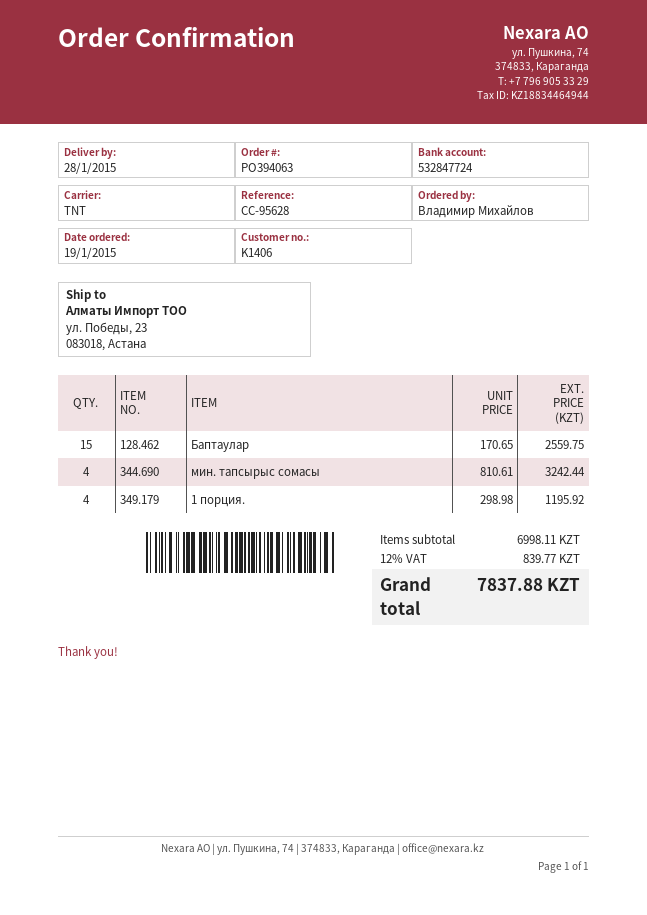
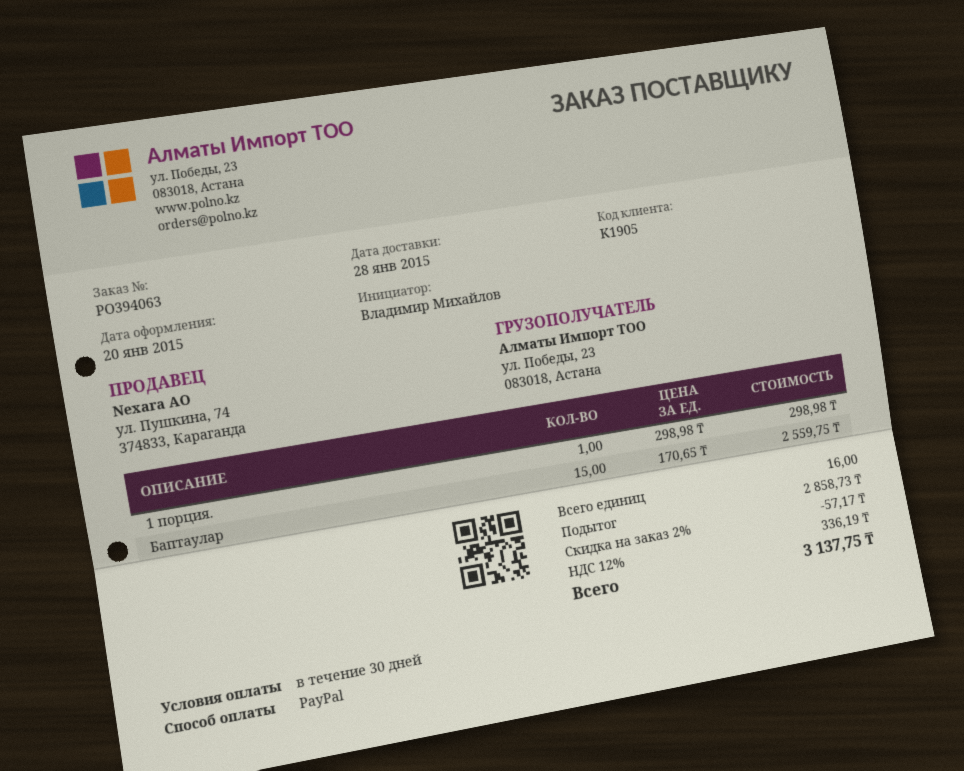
order date: 2015-01-19 -> 2015-01-20
customer number: K1406 -> K1905
мин. тапсырыс сомасы: 4 x 810.61 = 3242.44 -> none
1 порция.: 4 x 298.98 = 1195.92 -> 1 x 298.98 = 298.98
subtotal: 6998.11 -> 2858.73
discount: none -> 2% = 57.17
tax: 12% = 839.77 -> 12% = 336.19
total: 7837.88 -> 3137.75

